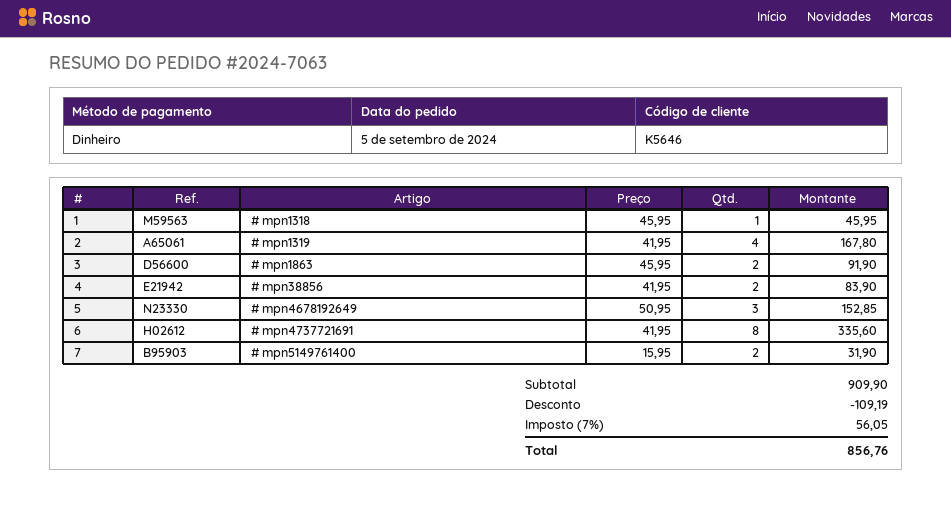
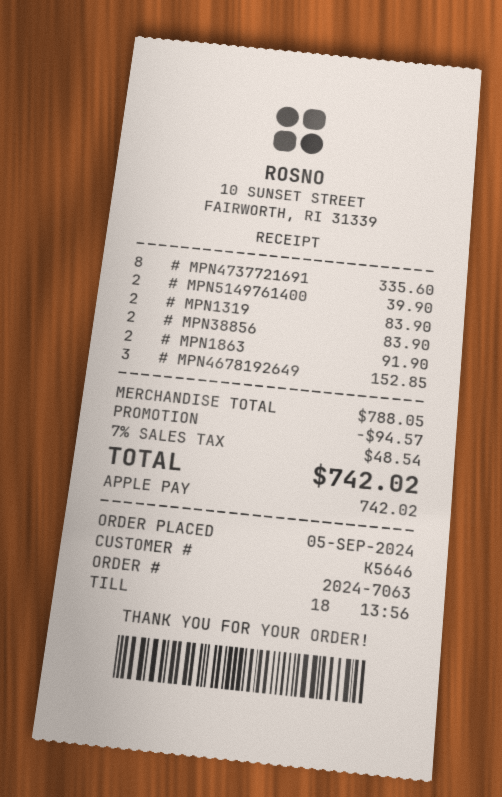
payment method: cash -> Apple Pay
# mpn1318: 1 for 45.95 -> none
# mpn1319: 4 for 167.80 -> 2 for 83.90
# mpn5149761400: 2 for 31.90 -> 2 for 39.90
subtotal: 909.90 -> 788.05
discount: 109.19 -> 94.57
tax: 7% = 56.05 -> 7% = 48.54
total: 856.76 -> 742.02

